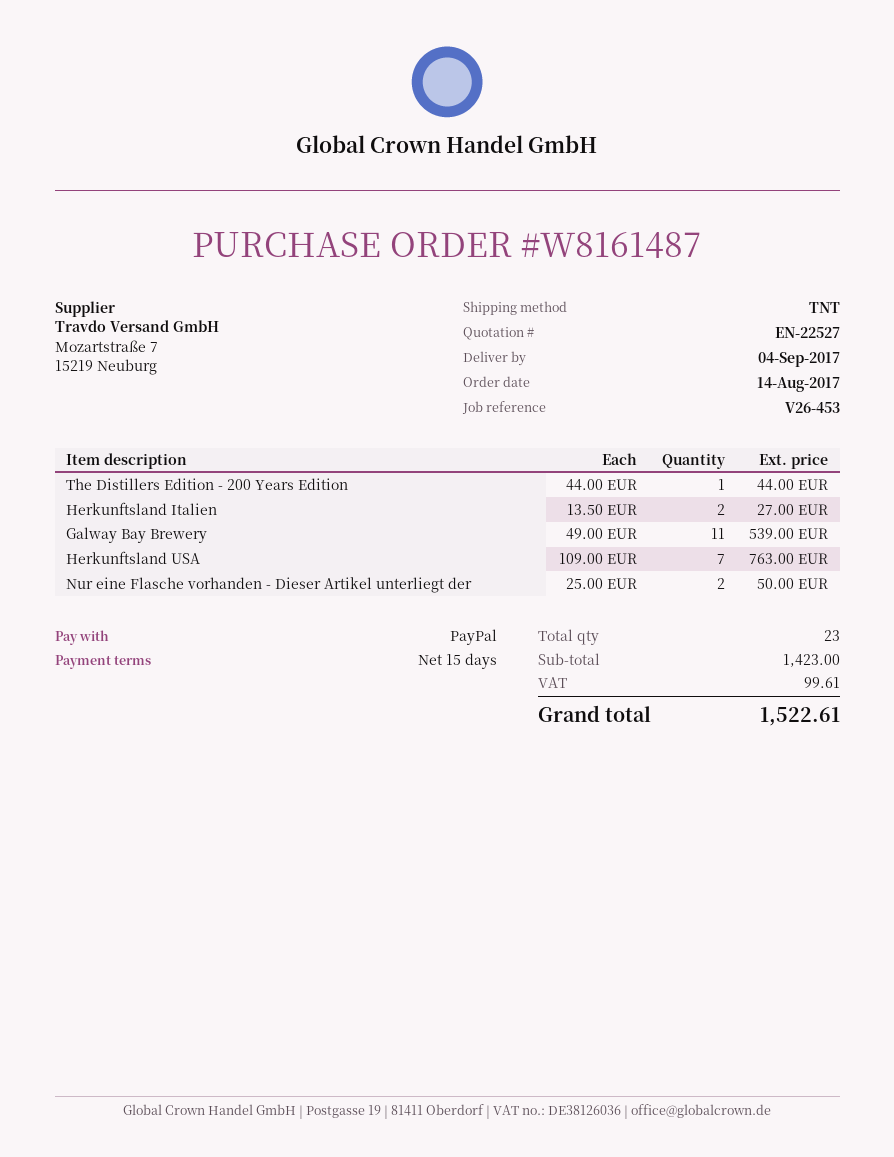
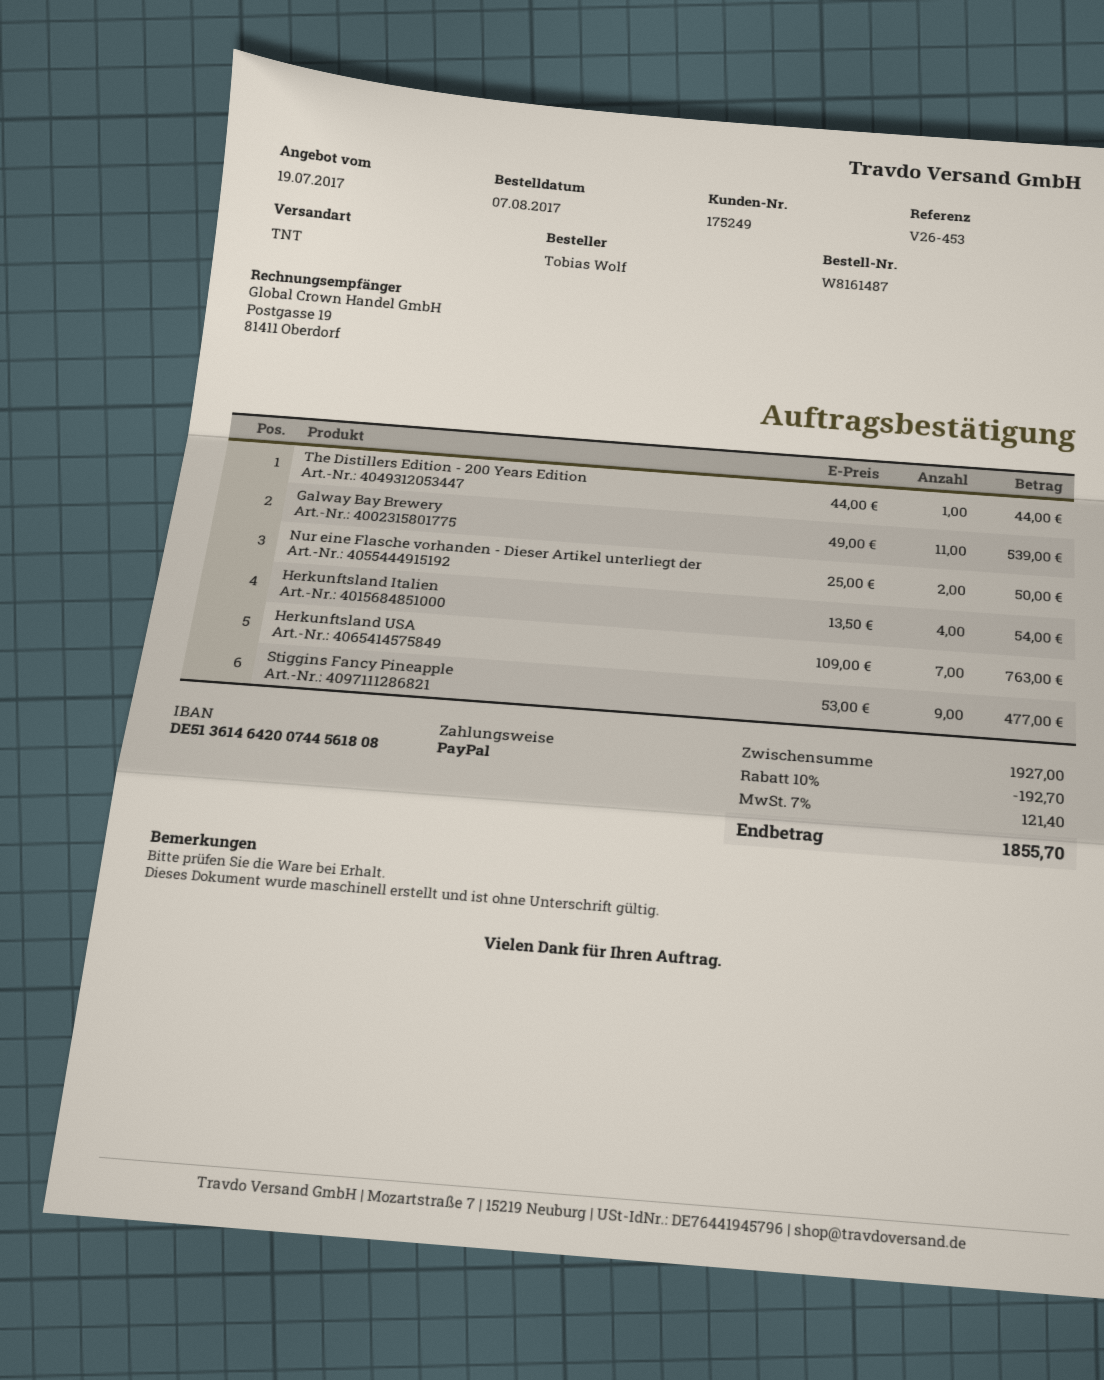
order date: 2017-08-14 -> 2017-08-07
Herkunftsland Italien: 2 x 13.50 = 27.00 -> 4 x 13.50 = 54.00
Stiggins Fancy Pineapple: none -> 9 x 53.00 = 477.00
subtotal: 1423.00 -> 1927.00
discount: none -> 10% = 192.70
tax: 99.61 -> 121.40
total: 1522.61 -> 1855.70

